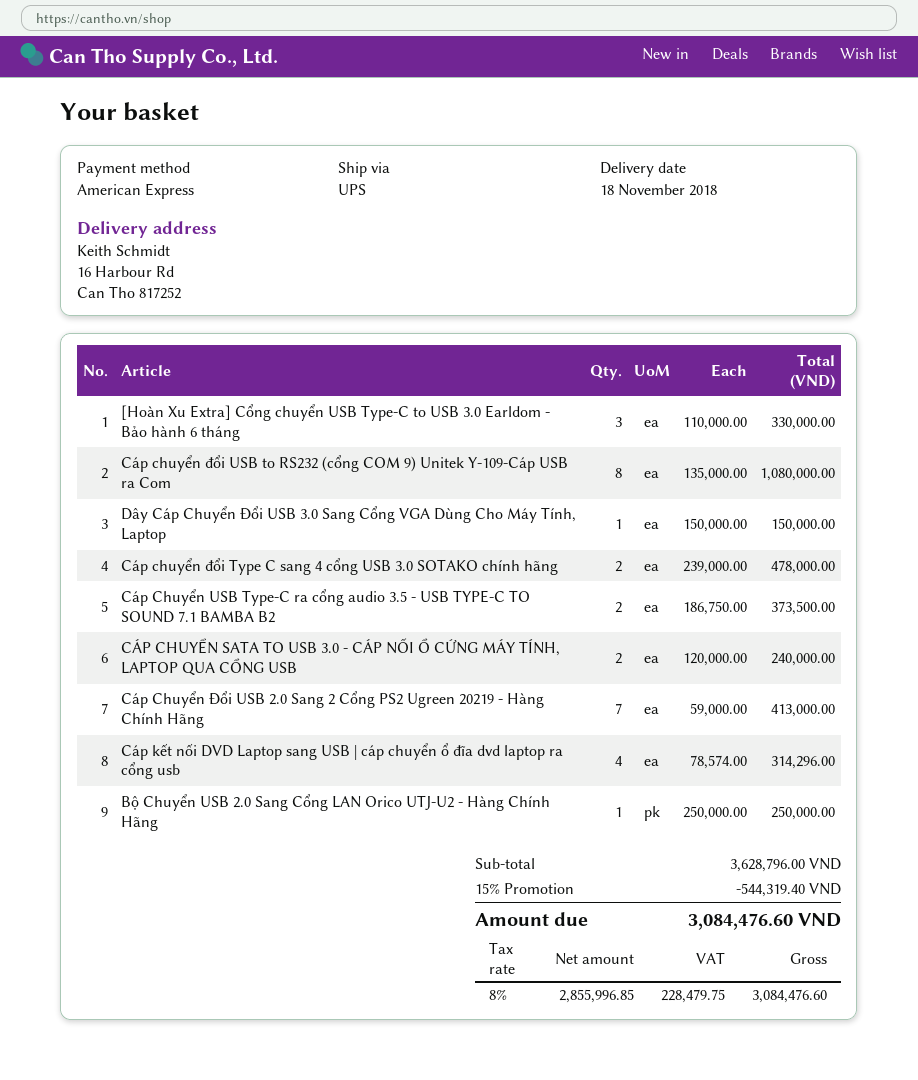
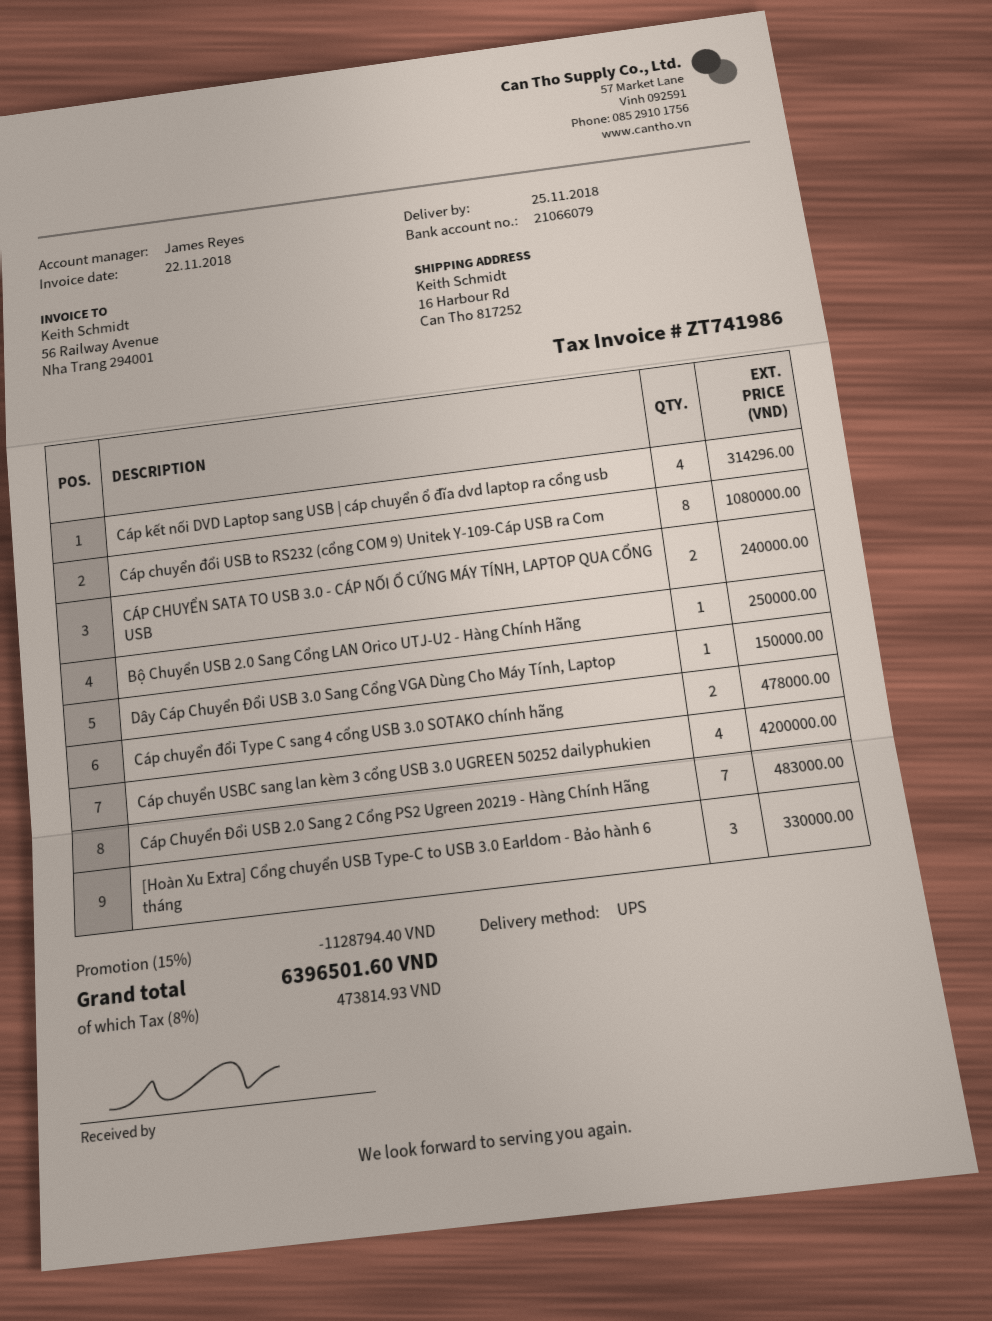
delivery date: 2018-11-18 -> 2018-11-25
Cáp Chuyển USB Type-C ra cổng audio 3.5 - USB TYPE-C TO SOUND 7.1 BAMBA B2: 2 for 373500.00 -> none
Cáp Chuyển Đổi USB 2.0 Sang 2 Cổng PS2 Ugreen 20219 - Hàng Chính Hãng: 7 for 413000.00 -> 7 for 483000.00
Cáp chuyển USBC sang lan kèm 3 cổng USB 3.0 UGREEN 50252 dailyphukien: none -> 4 for 4200000.00
discount: 15% = 544319.40 -> 15% = 1128794.40
tax: 8% = 228479.75 -> 8% = 473814.93
total: 3084476.60 -> 6396501.60

